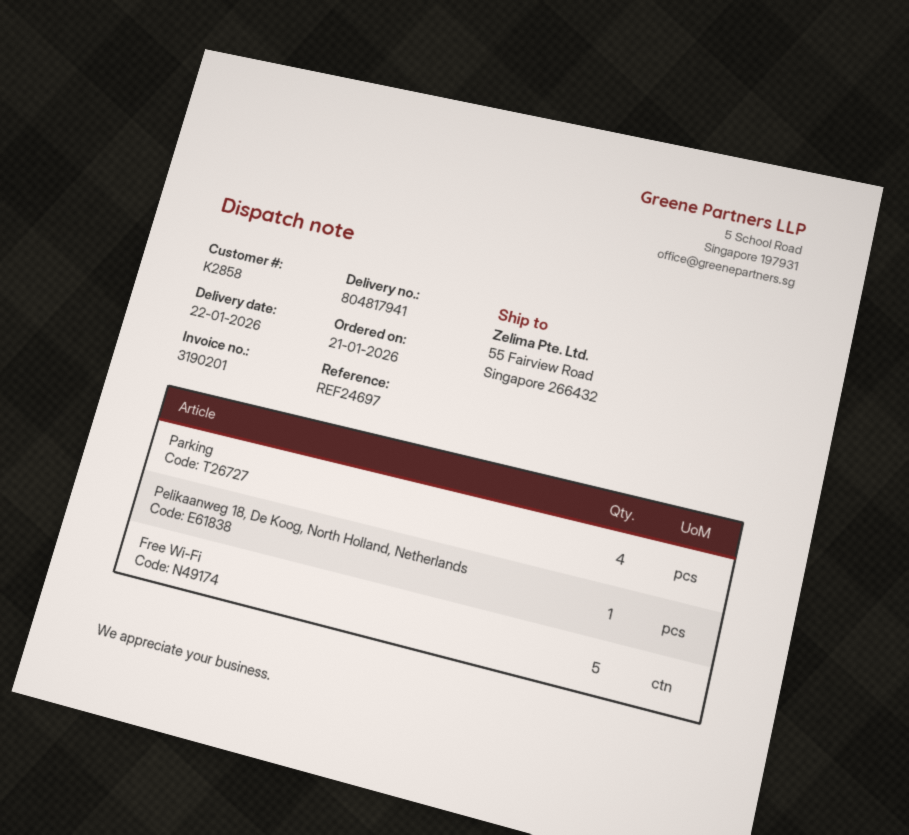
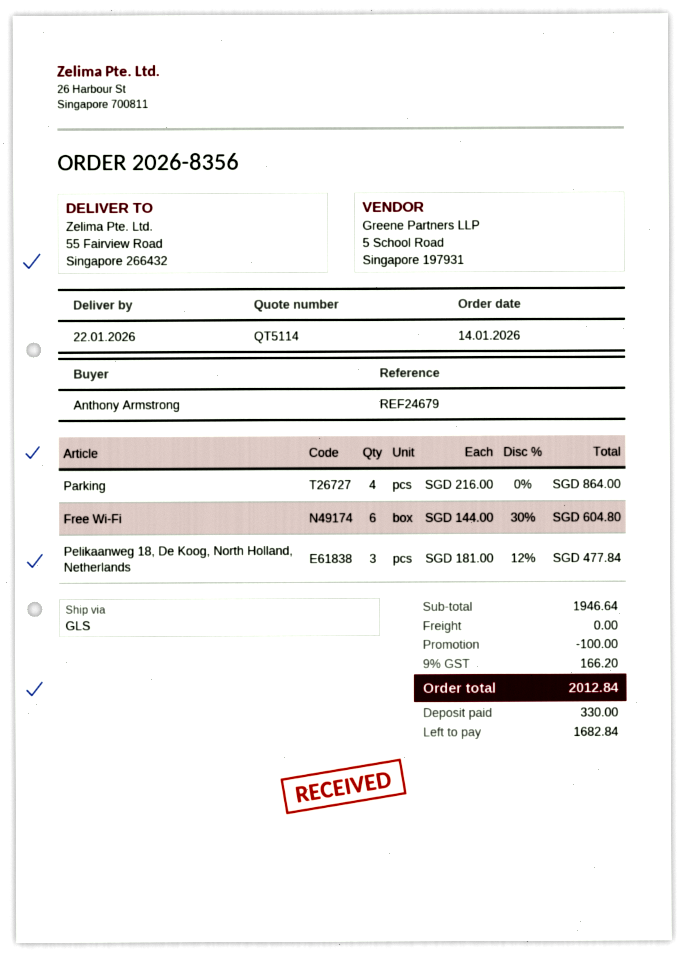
order date: 2026-01-21 -> 2026-01-14
reference: REF24697 -> REF24679
Pelikaanweg 18, De Koog, North Holland, Netherlands: 1 -> 3
Free Wi-Fi: 5 -> 6

